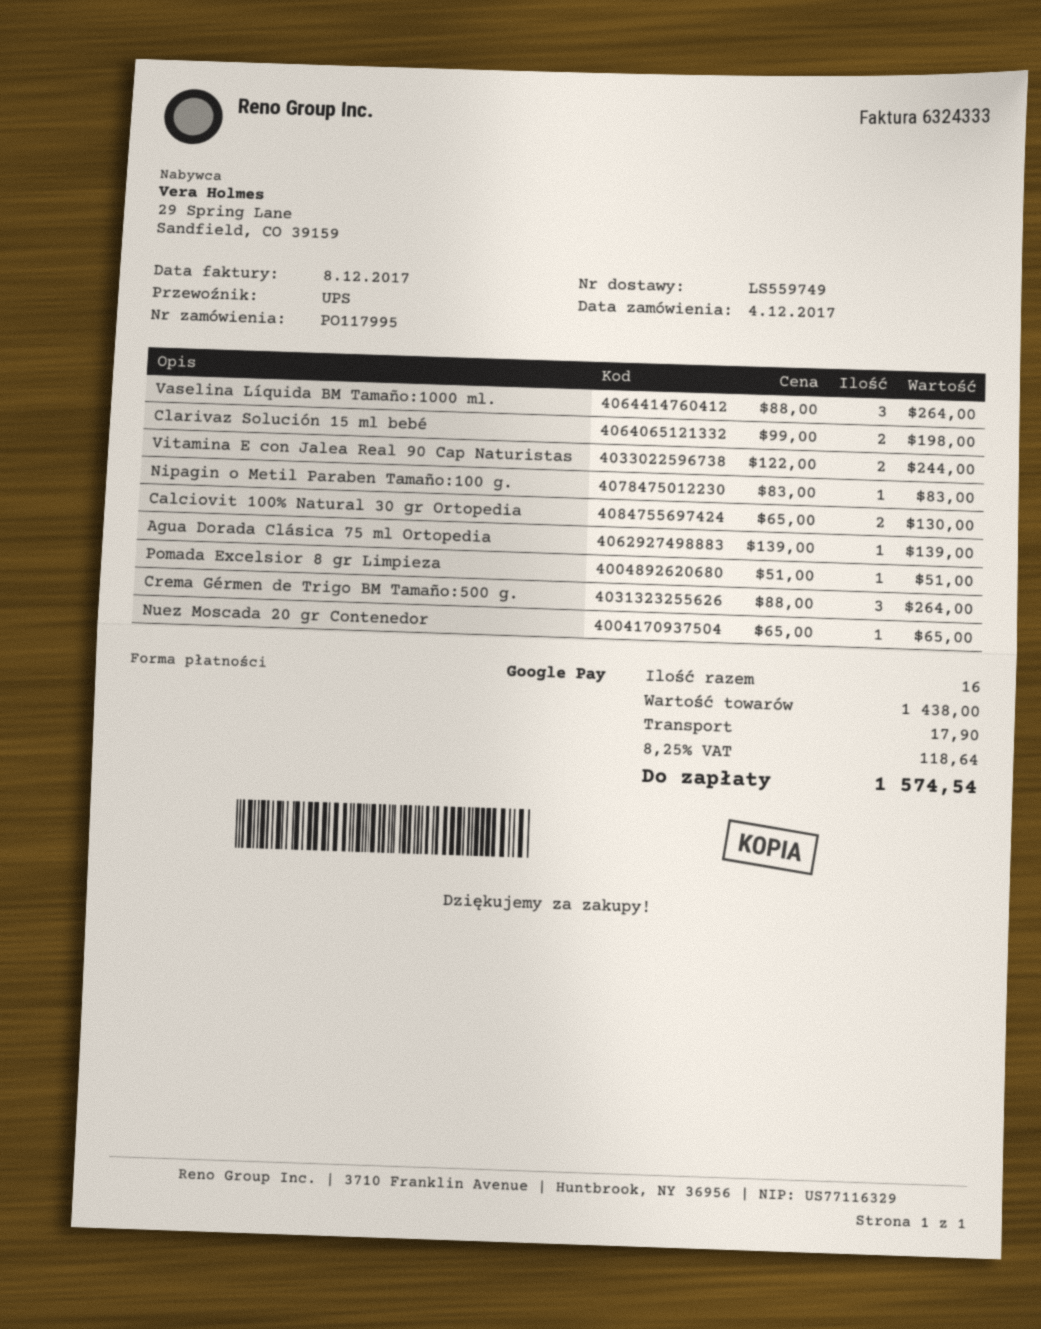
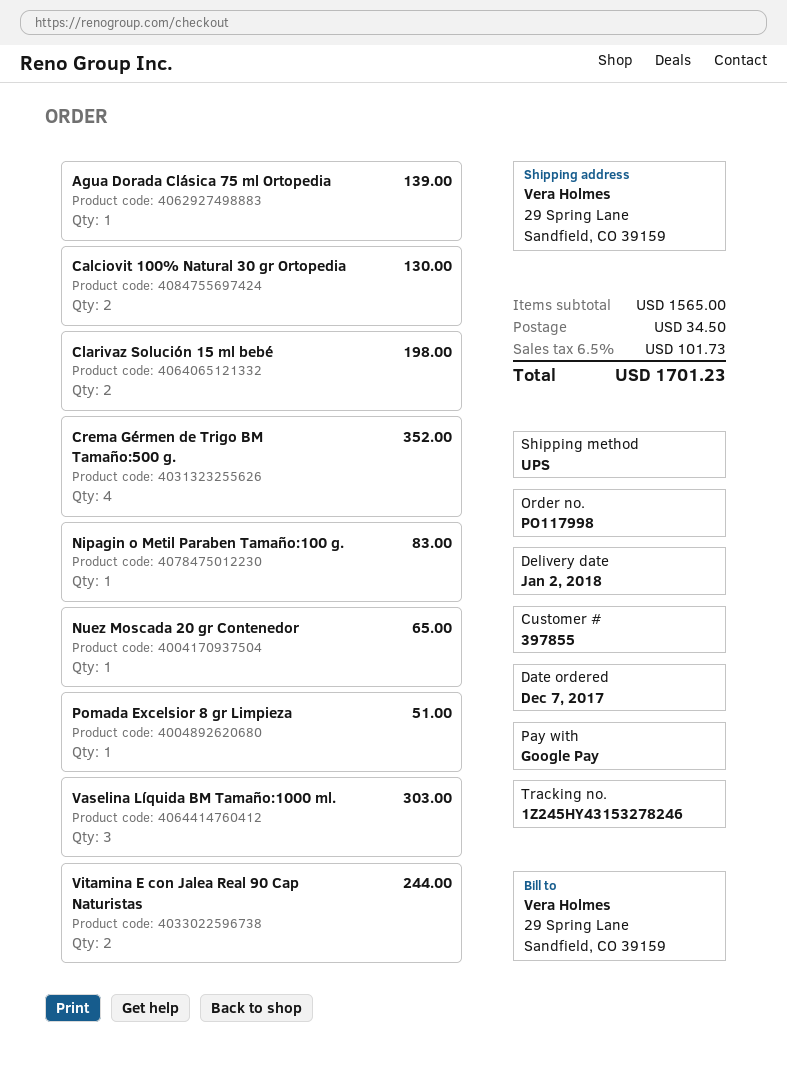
order number: PO117995 -> PO117998
order date: 2017-12-04 -> 2017-12-07
Vaselina Líquida BM Tamaño:1000 ml.: 3 for 264.00 -> 3 for 303.00
Crema Gérmen de Trigo BM Tamaño:500 g.: 3 for 264.00 -> 4 for 352.00
subtotal: 1438.00 -> 1565.00
shipping: 17.90 -> 34.50
tax: 8.25% = 118.64 -> 6.5% = 101.73
total: 1574.54 -> 1701.23

